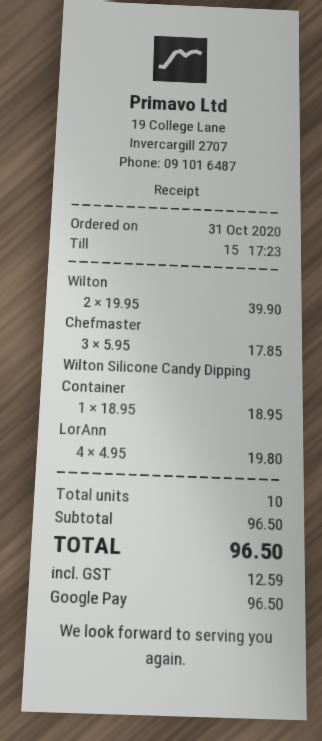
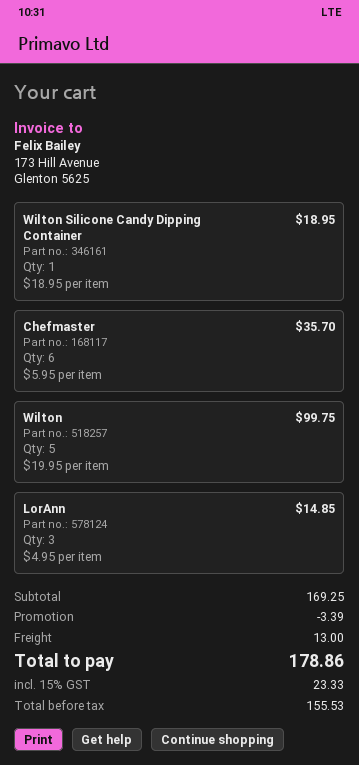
Wilton: 2 x 19.95 = 39.90 -> 5 x 19.95 = 99.75
Chefmaster: 3 x 5.95 = 17.85 -> 6 x 5.95 = 35.70
LorAnn: 4 x 4.95 = 19.80 -> 3 x 4.95 = 14.85
subtotal: 96.50 -> 169.25
discount: none -> 3.39
shipping: none -> 13.00
tax: 12.59 -> 23.33
total: 96.50 -> 178.86

